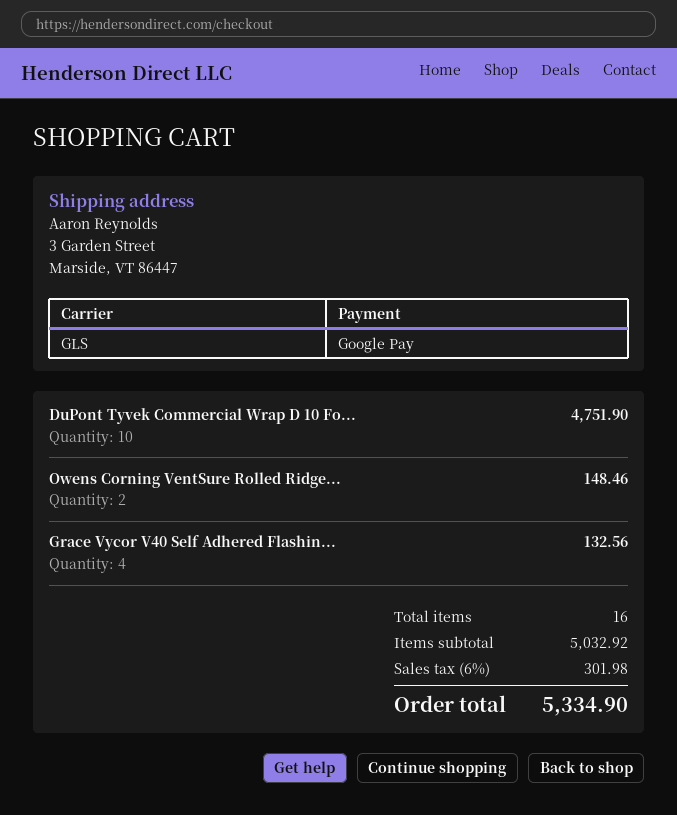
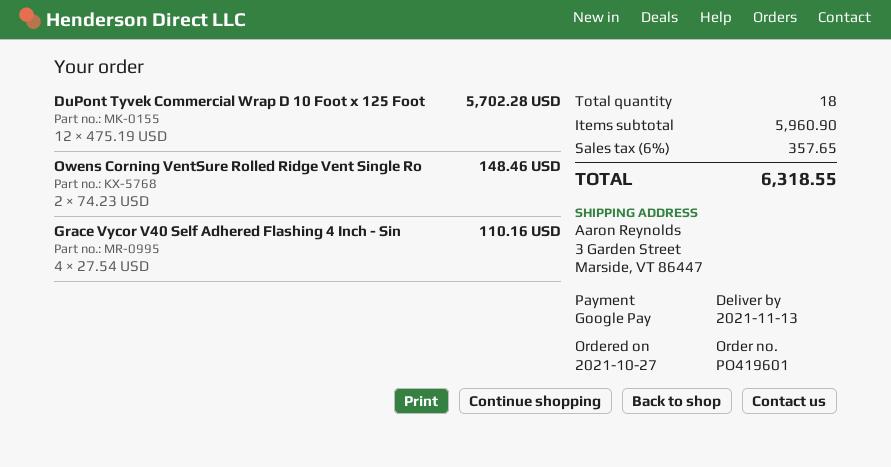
DuPont Tyvek Commercial Wrap D 10 Fo...: 10 for 4751.90 -> 12 for 5702.28
Grace Vycor V40 Self Adhered Flashin...: 4 for 132.56 -> 4 for 110.16
total quantity: 16 -> 18
subtotal: 5032.92 -> 5960.90
tax: 6% = 301.98 -> 6% = 357.65
total: 5334.90 -> 6318.55

